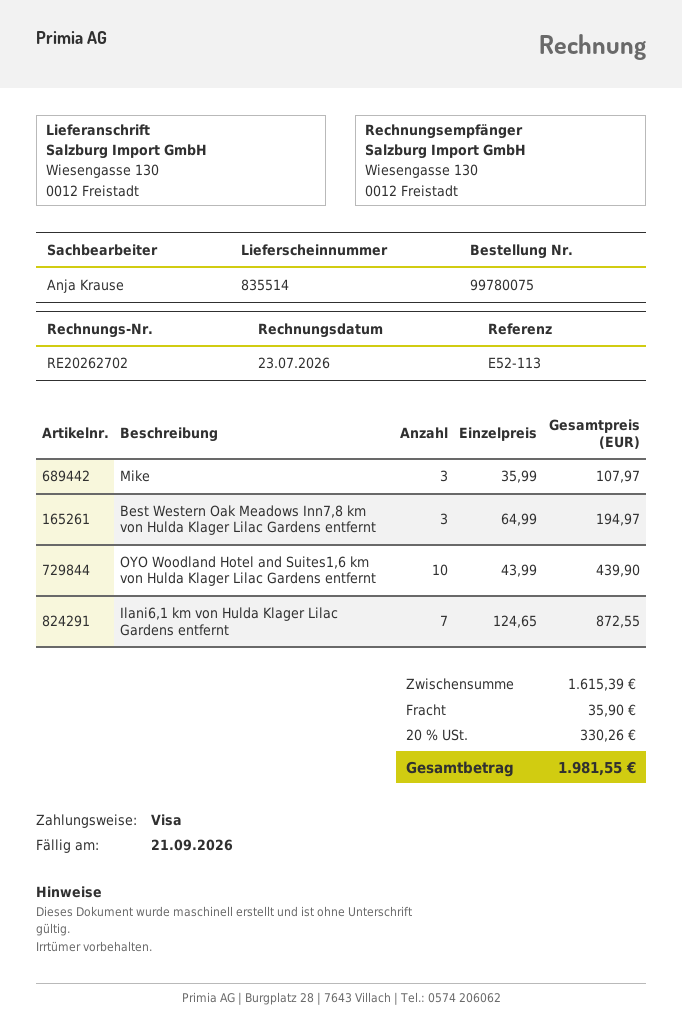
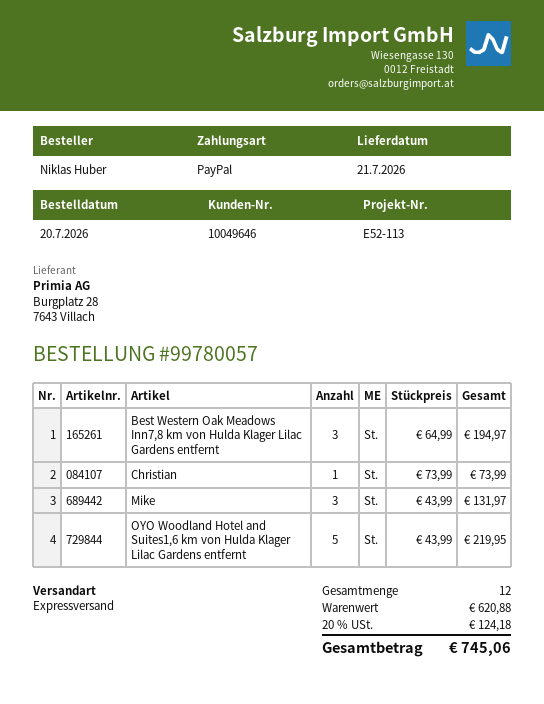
order number: 99780075 -> 99780057
payment method: Visa -> PayPal
Mike: 3 x 35.99 = 107.97 -> 3 x 43.99 = 131.97
OYO Woodland Hotel and Suites1,6 km von Hulda Klager Lilac Gardens entfernt: 10 x 43.99 = 439.90 -> 5 x 43.99 = 219.95
Ilani6,1 km von Hulda Klager Lilac Gardens entfernt: 7 x 124.65 = 872.55 -> none
Christian: none -> 1 x 73.99 = 73.99
subtotal: 1615.39 -> 620.88
shipping: 35.90 -> none
tax: 20% = 330.26 -> 20% = 124.18
total: 1981.55 -> 745.06

